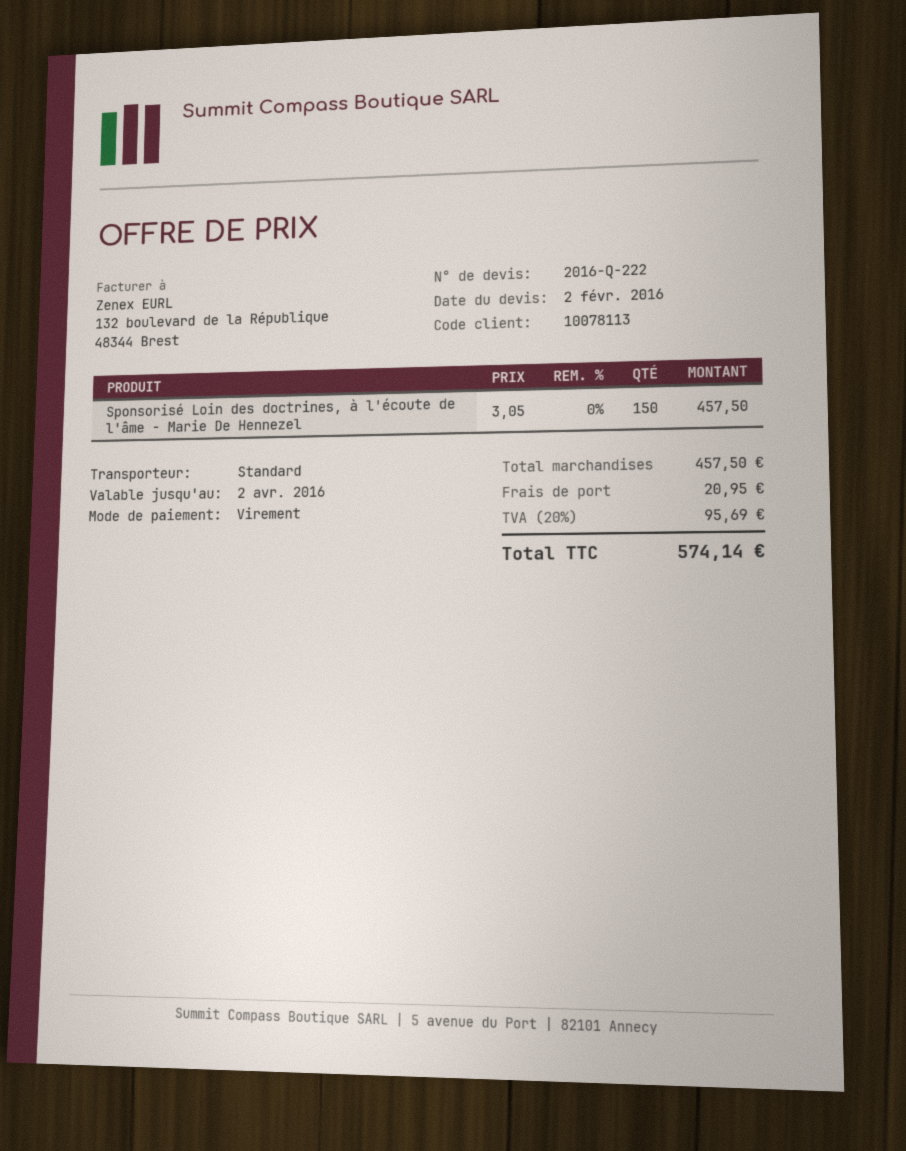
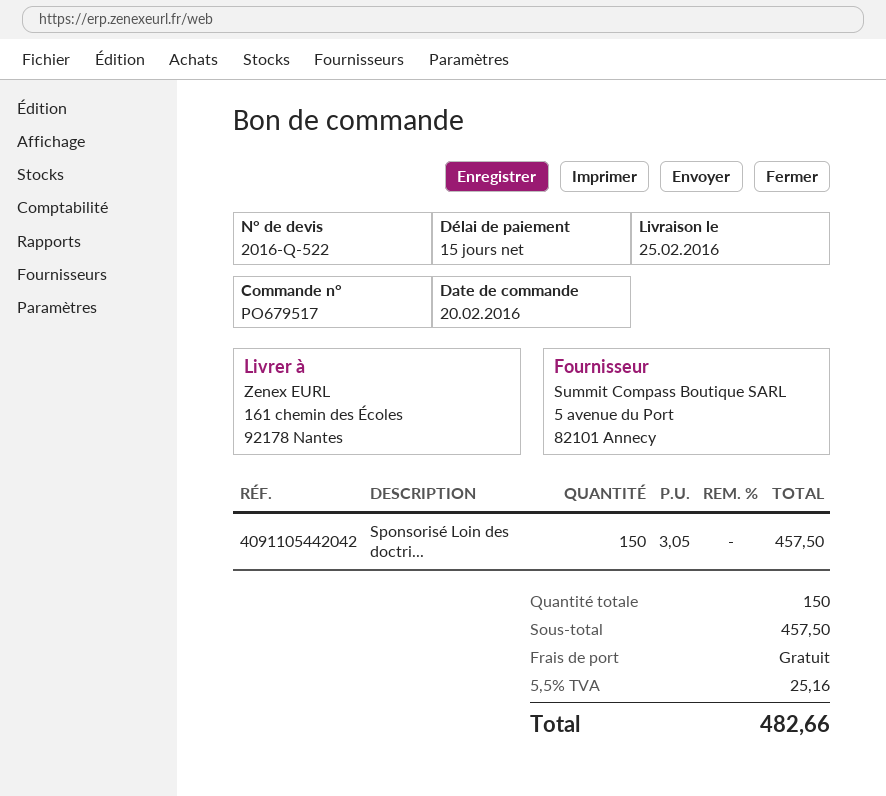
quote number: 2016-Q-222 -> 2016-Q-522
shipping: 20.95 -> 0.00
tax: 20% = 95.69 -> 5.5% = 25.16
total: 574.14 -> 482.66

